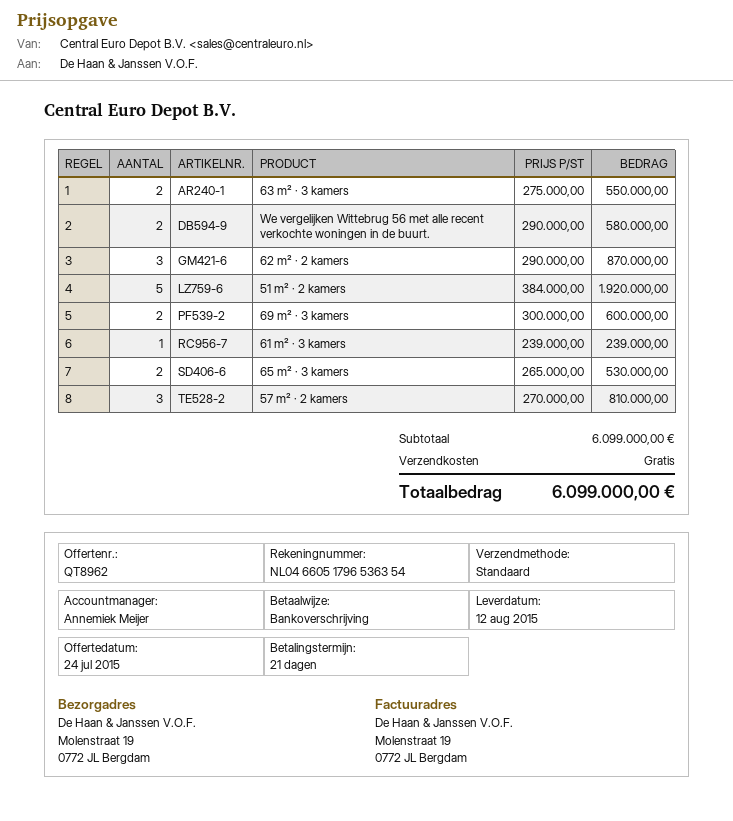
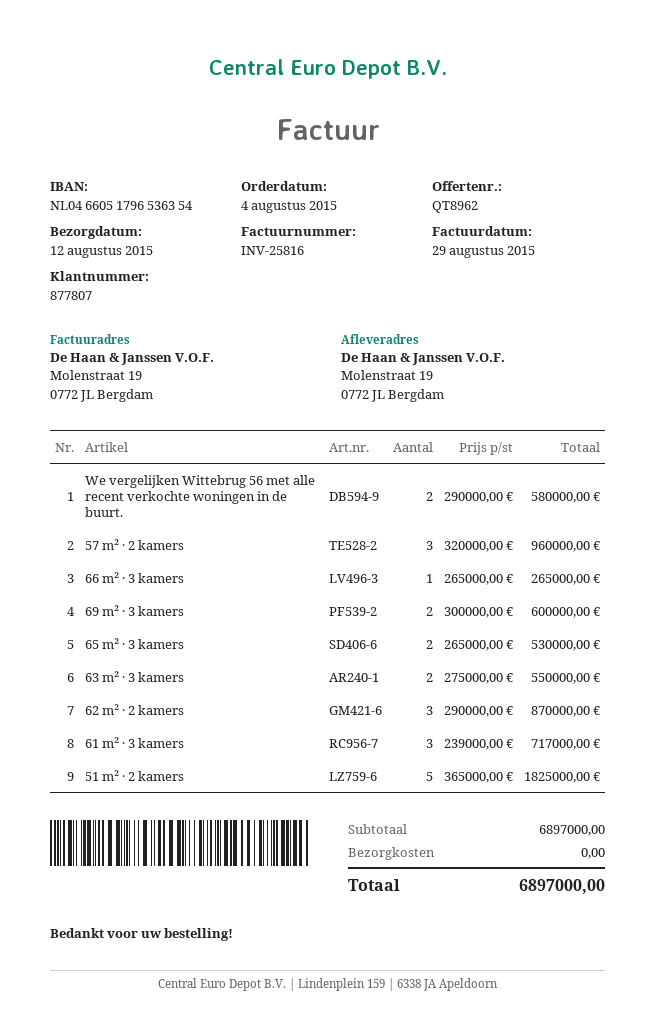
51 m² · 2 kamers: 5 x 384000.00 = 1920000.00 -> 5 x 365000.00 = 1825000.00
61 m² · 3 kamers: 1 x 239000.00 = 239000.00 -> 3 x 239000.00 = 717000.00
57 m² · 2 kamers: 3 x 270000.00 = 810000.00 -> 3 x 320000.00 = 960000.00
66 m² · 3 kamers: none -> 1 x 265000.00 = 265000.00
subtotal: 6099000.00 -> 6897000.00
total: 6099000.00 -> 6897000.00

